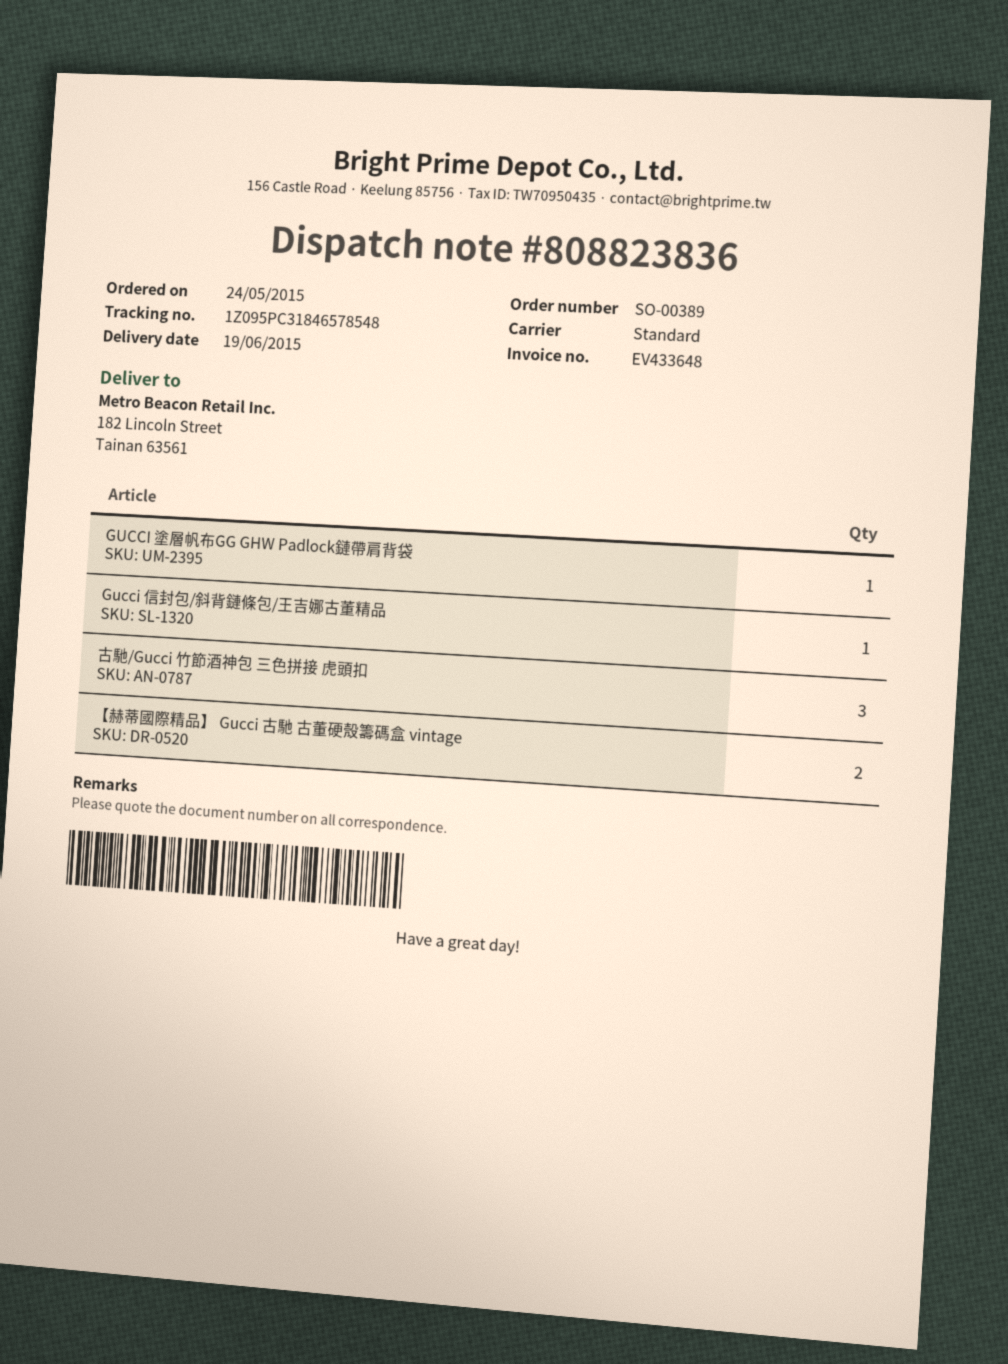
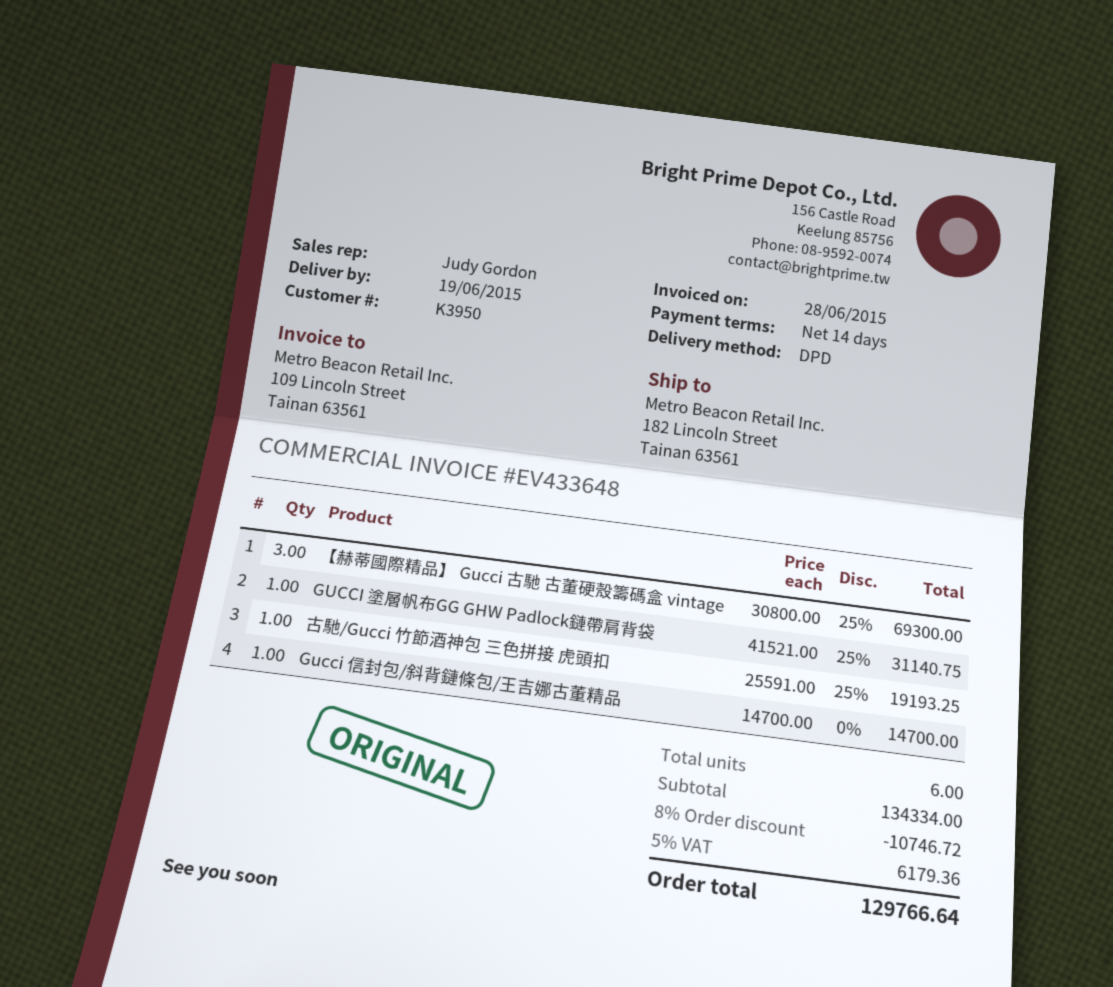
shipping method: standard -> DPD
古馳/Gucci 竹節酒神包 三色拼接 虎頭扣: 3 -> 1
【赫蒂國際精品】 Gucci 古馳 古董硬殼籌碼盒 vintage: 2 -> 3

